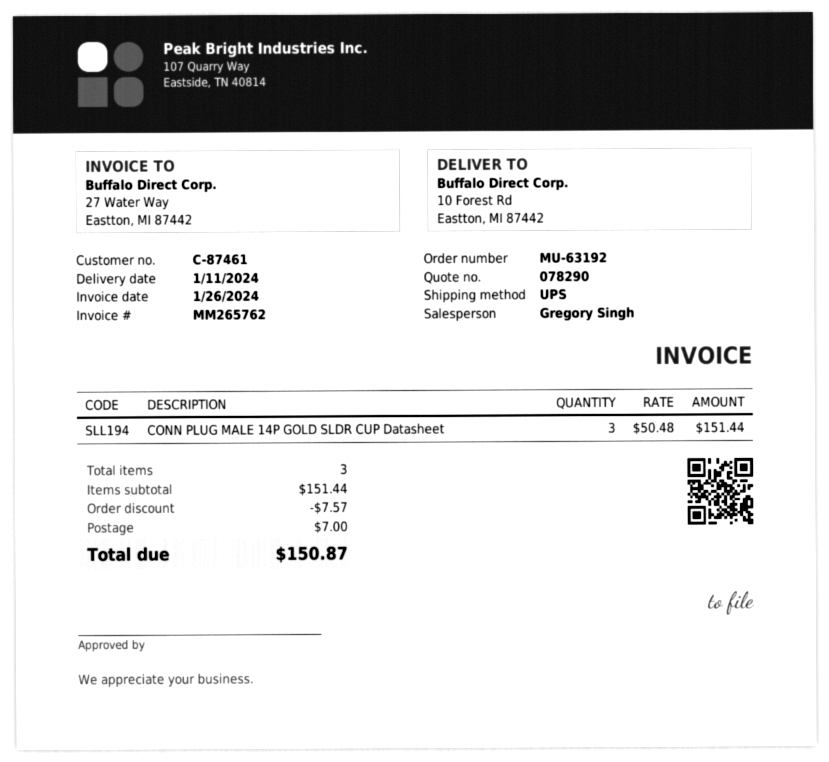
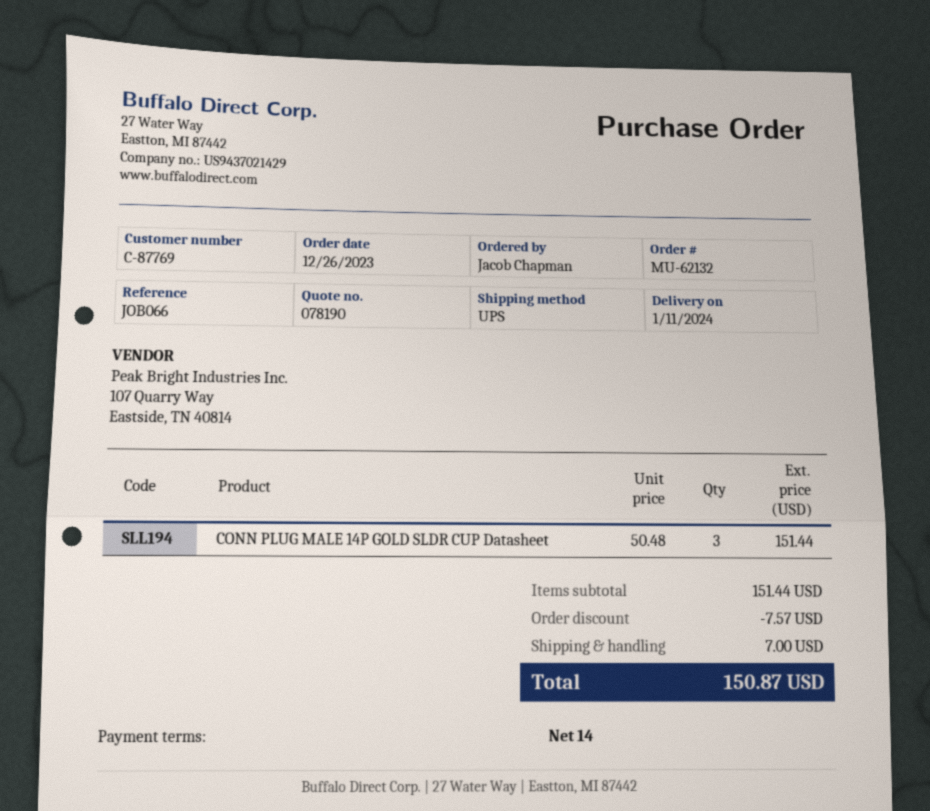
quote number: 078290 -> 078190
order number: MU-63192 -> MU-62132
customer number: C-87461 -> C-87769

